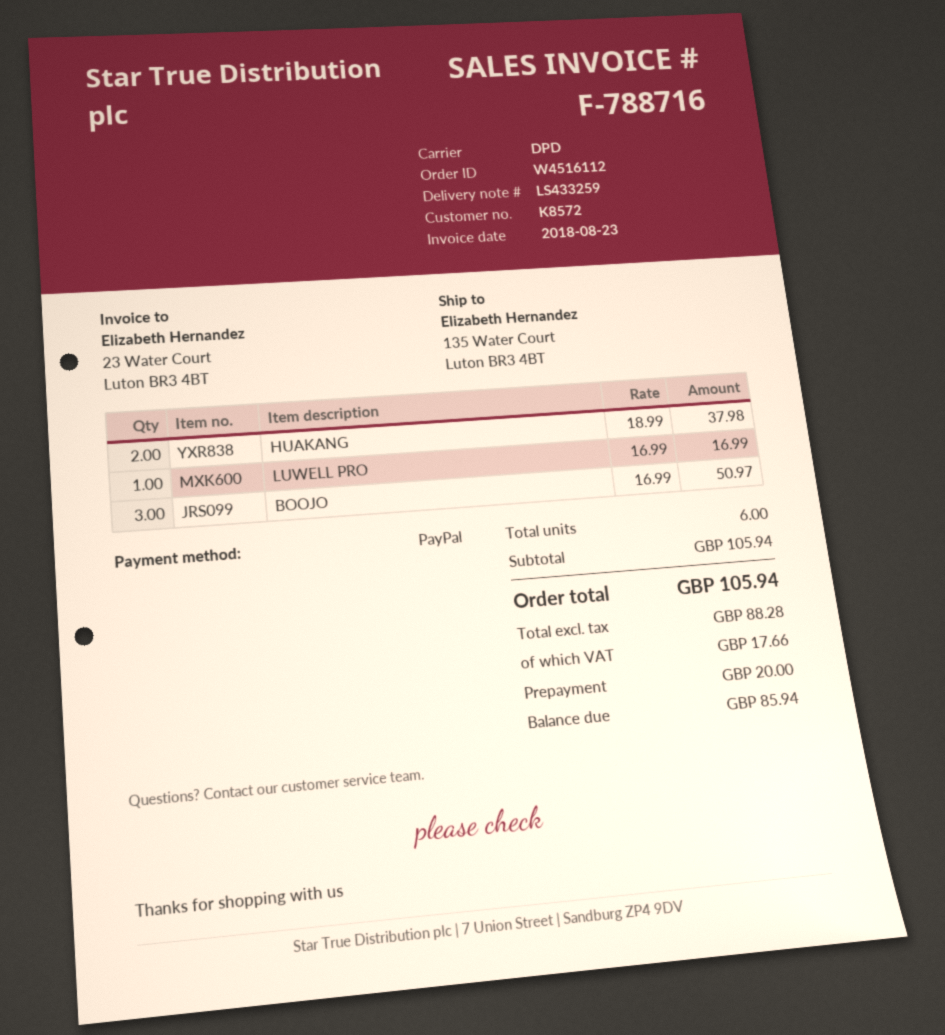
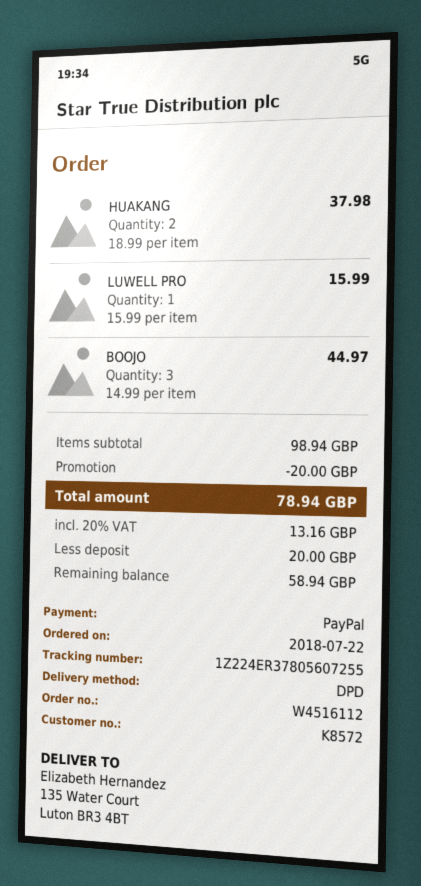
LUWELL PRO: 1 x 16.99 = 16.99 -> 1 x 15.99 = 15.99
BOOJO: 3 x 16.99 = 50.97 -> 3 x 14.99 = 44.97
subtotal: 105.94 -> 98.94
discount: none -> 20.00
tax: 17.66 -> 13.16
total: 105.94 -> 78.94
balance: 85.94 -> 58.94

